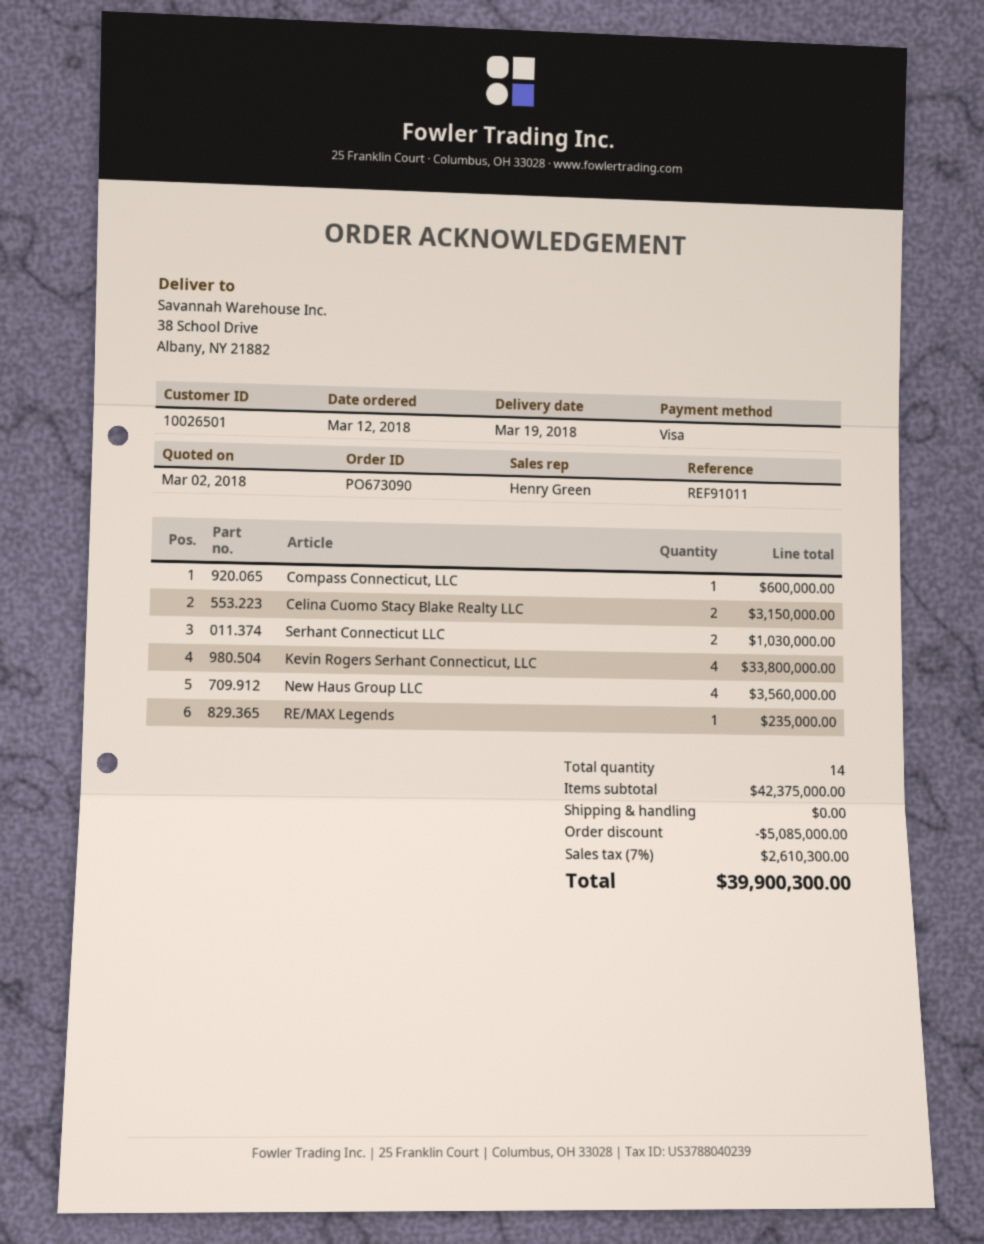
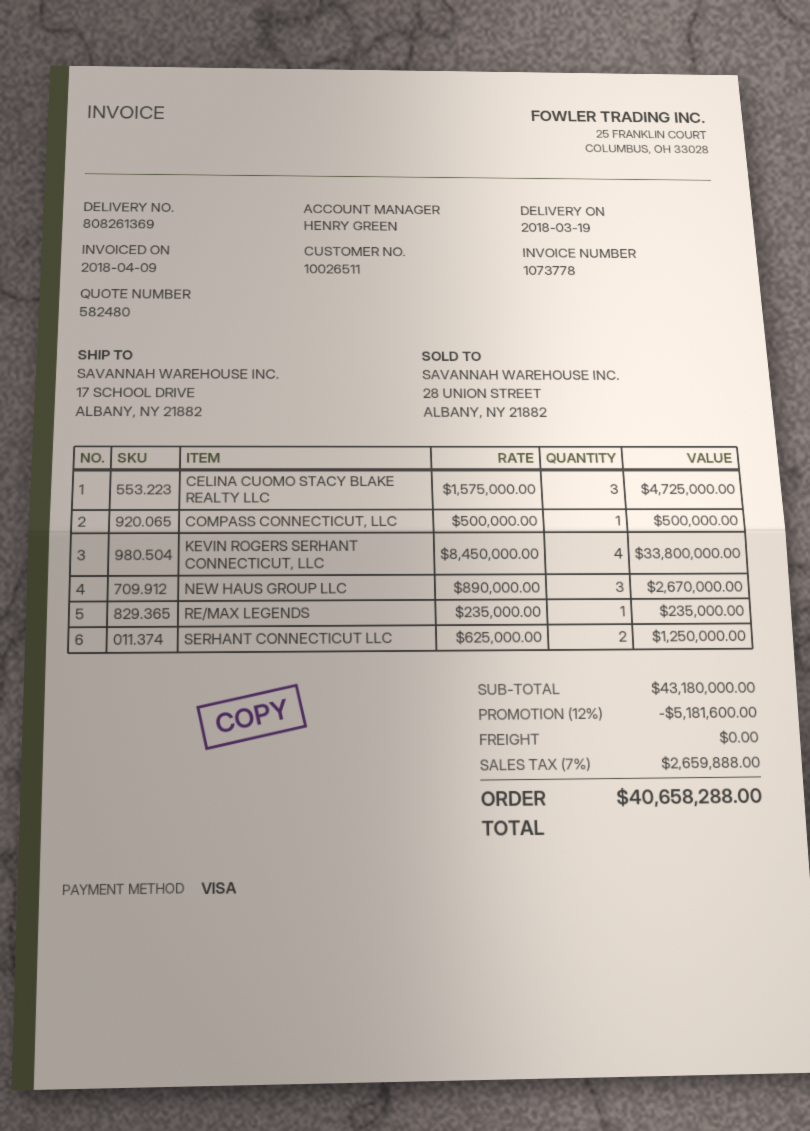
customer number: 10026501 -> 10026511
ship to: 38 School Drive, Albany, NY 21882 -> 17 SCHOOL DRIVE, ALBANY, NY 21882
Compass Connecticut, LLC: 1 for 600000.00 -> 1 for 500000.00
Celina Cuomo Stacy Blake Realty LLC: 2 for 3150000.00 -> 3 for 4725000.00
Serhant Connecticut LLC: 2 for 1030000.00 -> 2 for 1250000.00
New Haus Group LLC: 4 for 3560000.00 -> 3 for 2670000.00
subtotal: 42375000.00 -> 43180000.00
discount: 5085000.00 -> 5181600.00
tax: 7% = 2610300.00 -> 7% = 2659888.00
total: 39900300.00 -> 40658288.00

